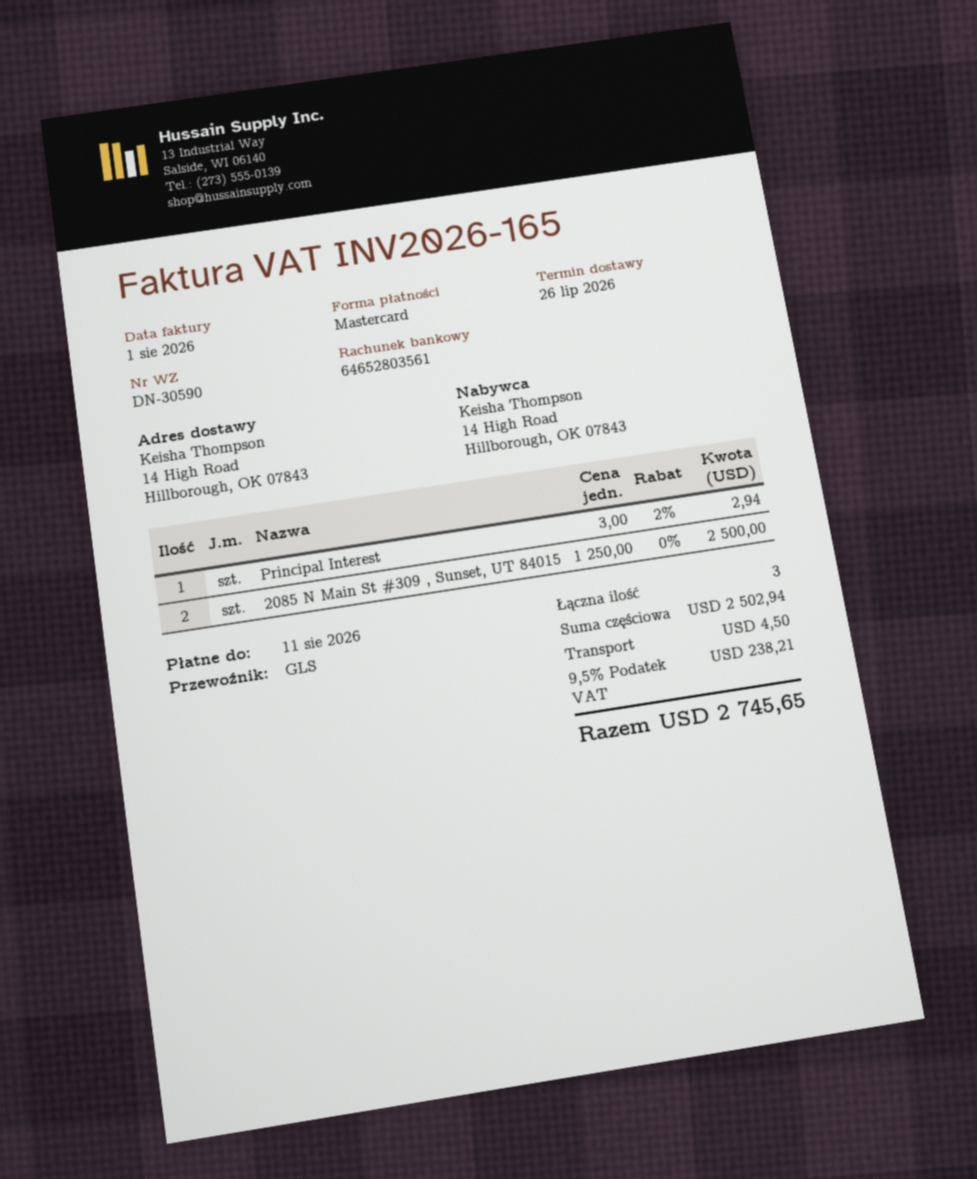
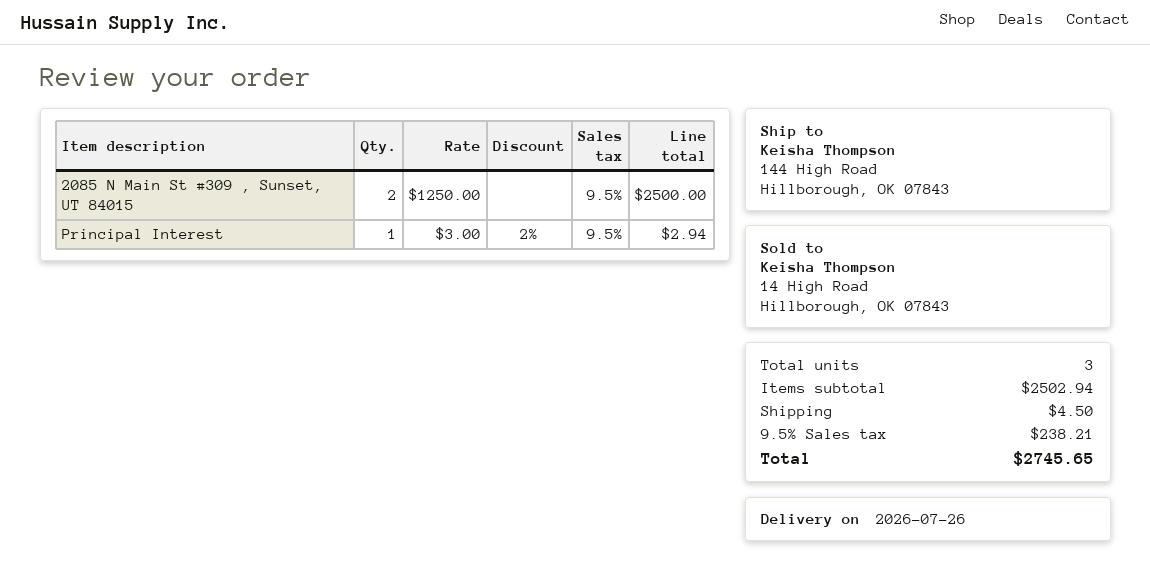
ship to: 14 High Road, Hillborough, OK 07843 -> 144 High Road, Hillborough, OK 07843

